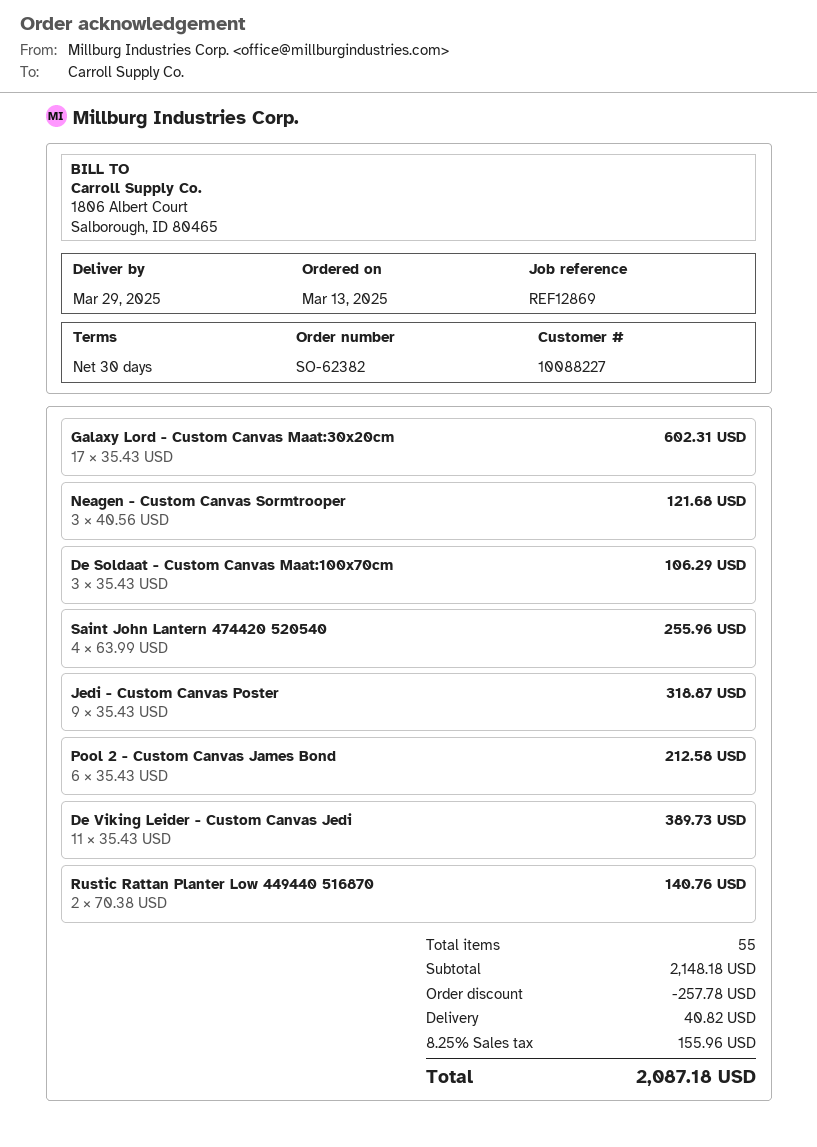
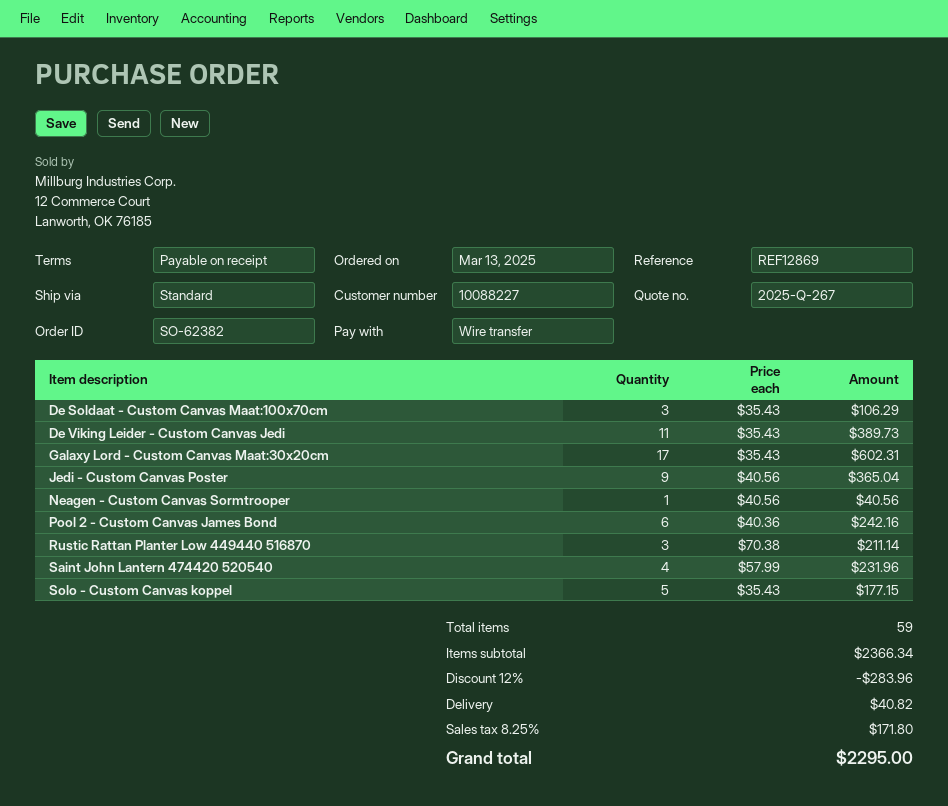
payment terms: 30 days -> on receipt
Neagen - Custom Canvas Sormtrooper: 3 x 40.56 = 121.68 -> 1 x 40.56 = 40.56
Saint John Lantern 474420 520540: 4 x 63.99 = 255.96 -> 4 x 57.99 = 231.96
Jedi - Custom Canvas Poster: 9 x 35.43 = 318.87 -> 9 x 40.56 = 365.04
Pool 2 - Custom Canvas James Bond: 6 x 35.43 = 212.58 -> 6 x 40.36 = 242.16
Rustic Rattan Planter Low 449440 516870: 2 x 70.38 = 140.76 -> 3 x 70.38 = 211.14
Solo - Custom Canvas koppel: none -> 5 x 35.43 = 177.15
total quantity: 55 -> 59
subtotal: 2148.18 -> 2366.34
discount: 257.78 -> 283.96
tax: 8.25% = 155.96 -> 8.25% = 171.80
total: 2087.18 -> 2295.00

